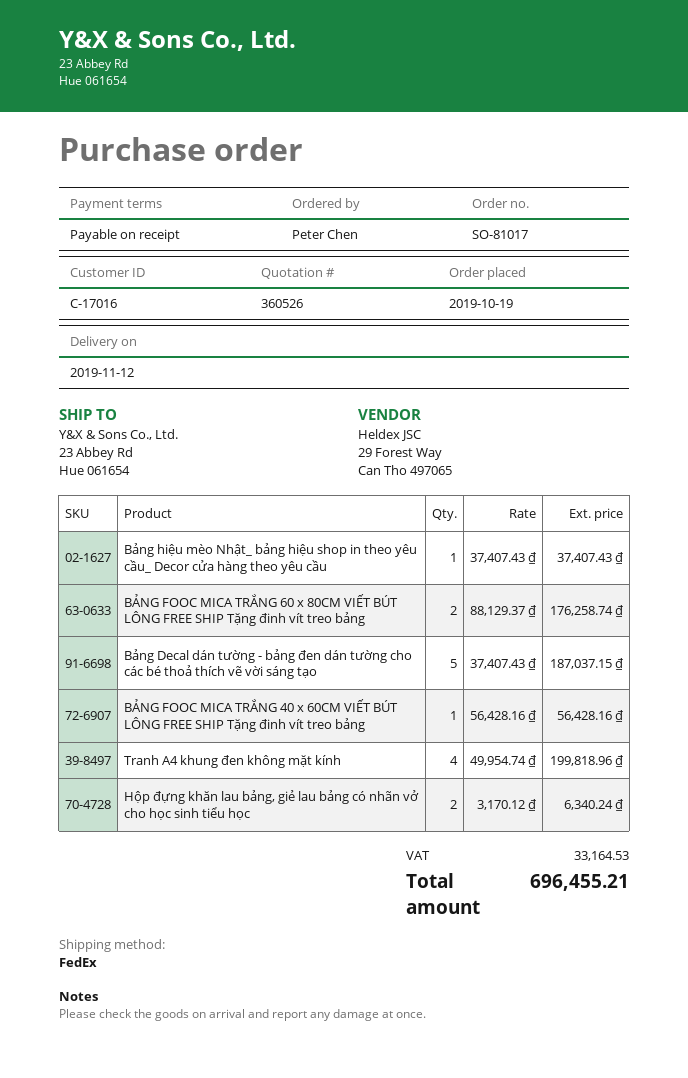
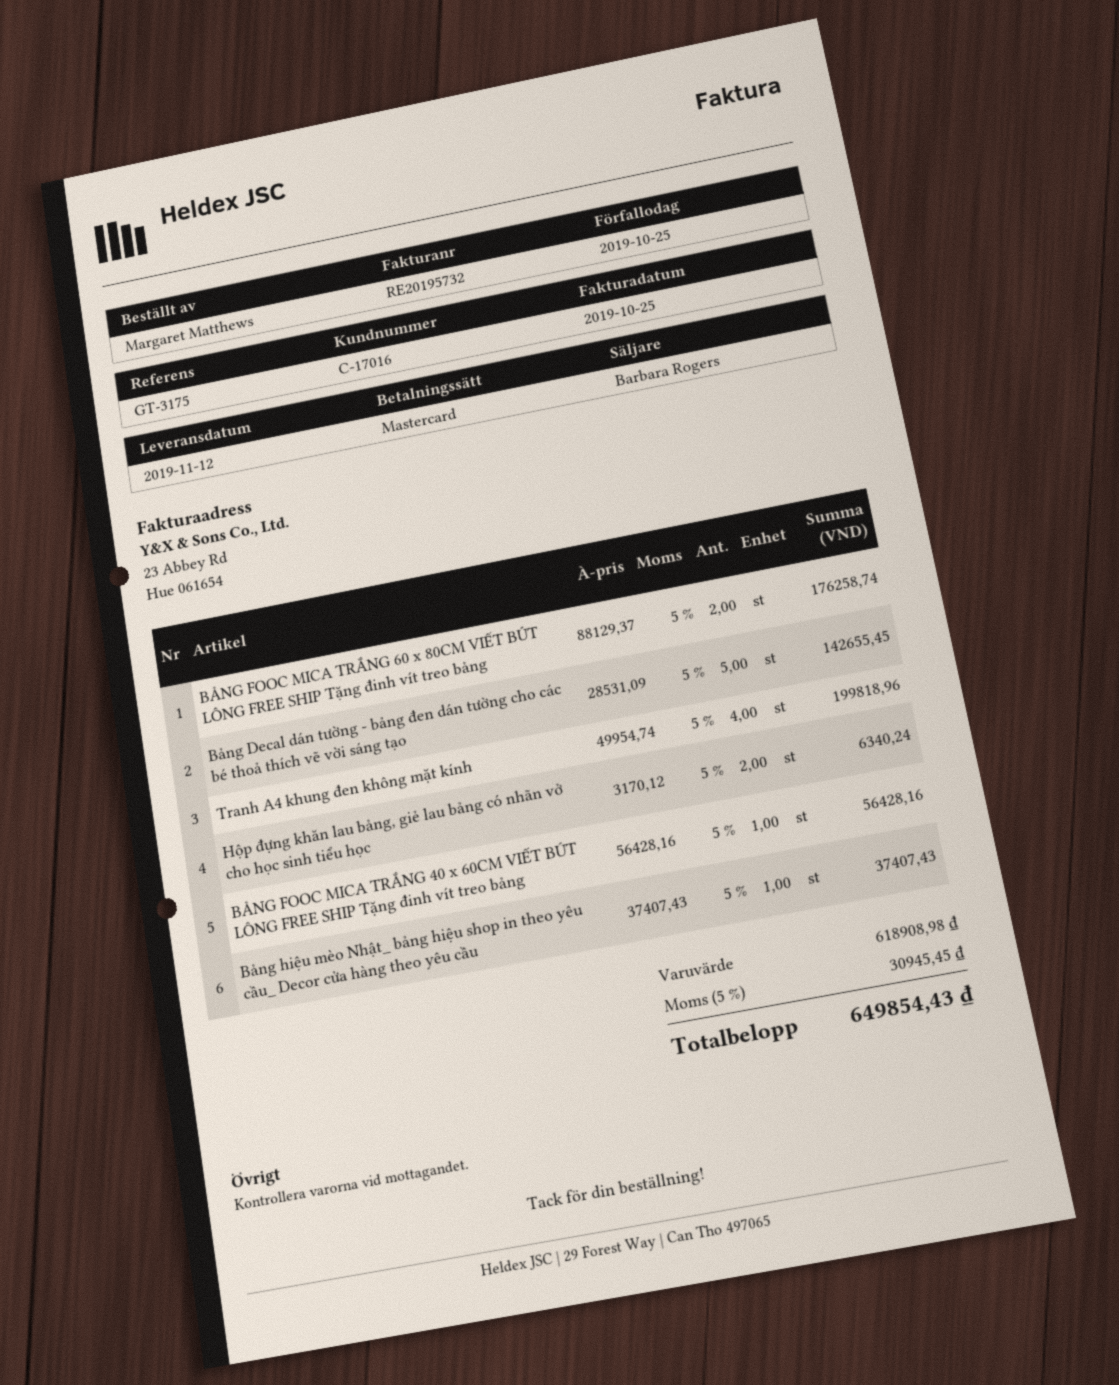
ordered by: Peter Chen -> Margaret Matthews
Bảng Decal dán tường - bảng đen dán tường cho các bé thoả thích vẽ vời sáng tạo: 5 x 37407.43 = 187037.15 -> 5 x 28531.09 = 142655.45
tax: 33164.53 -> 30945.45
total: 696455.21 -> 649854.43

